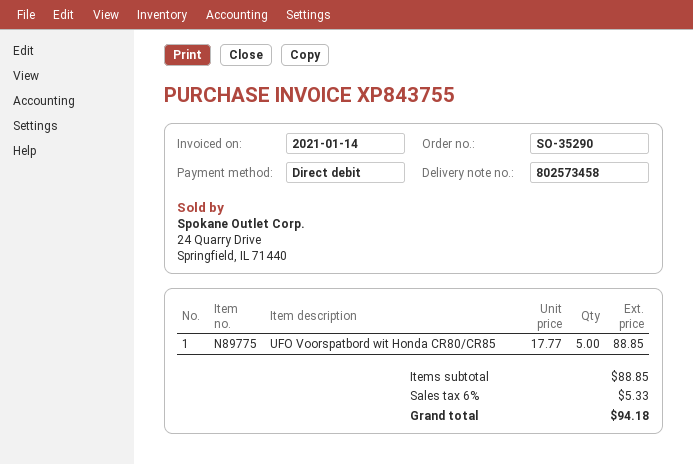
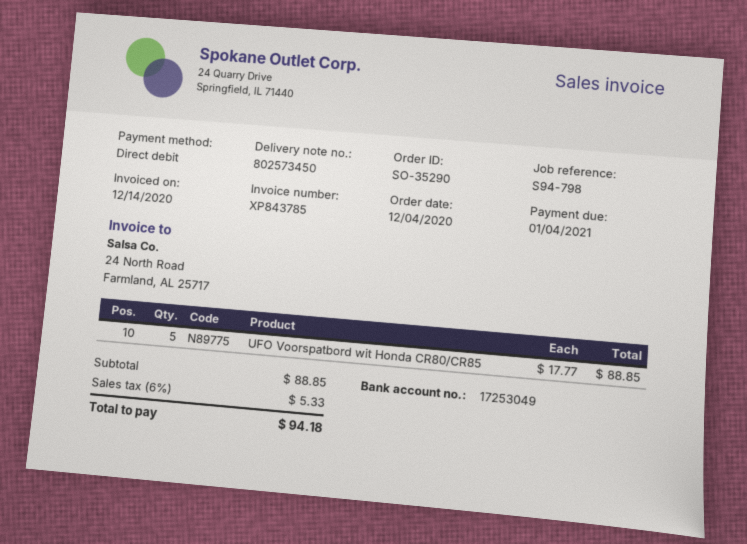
delivery note number: 802573458 -> 802573450
invoice number: XP843755 -> XP843785
invoice date: 2021-01-14 -> 2020-12-14

